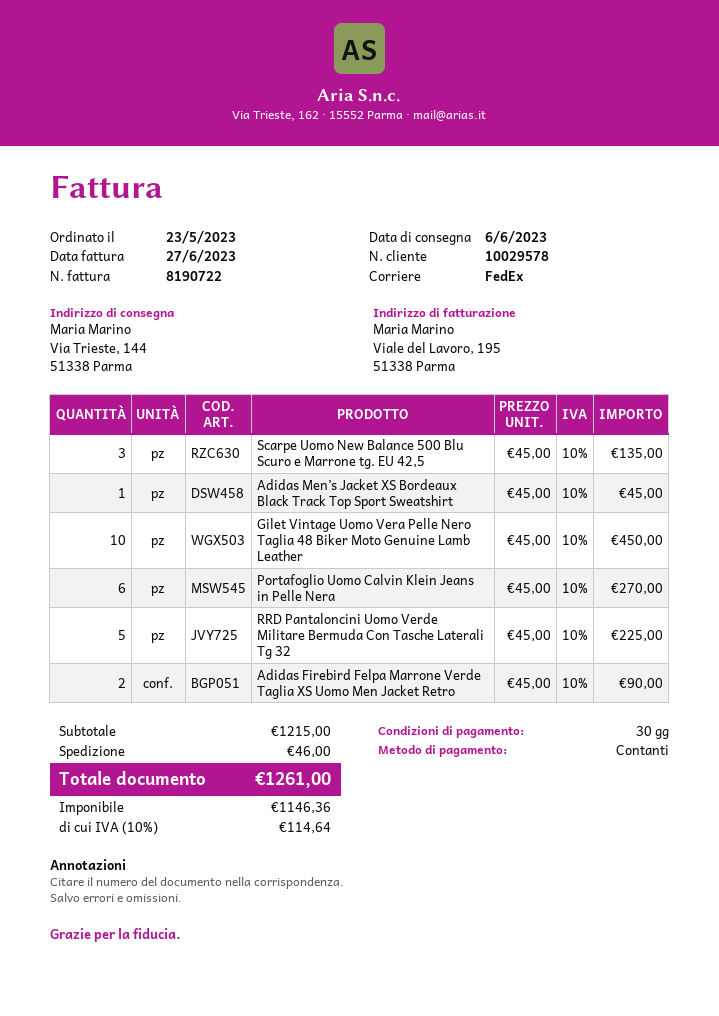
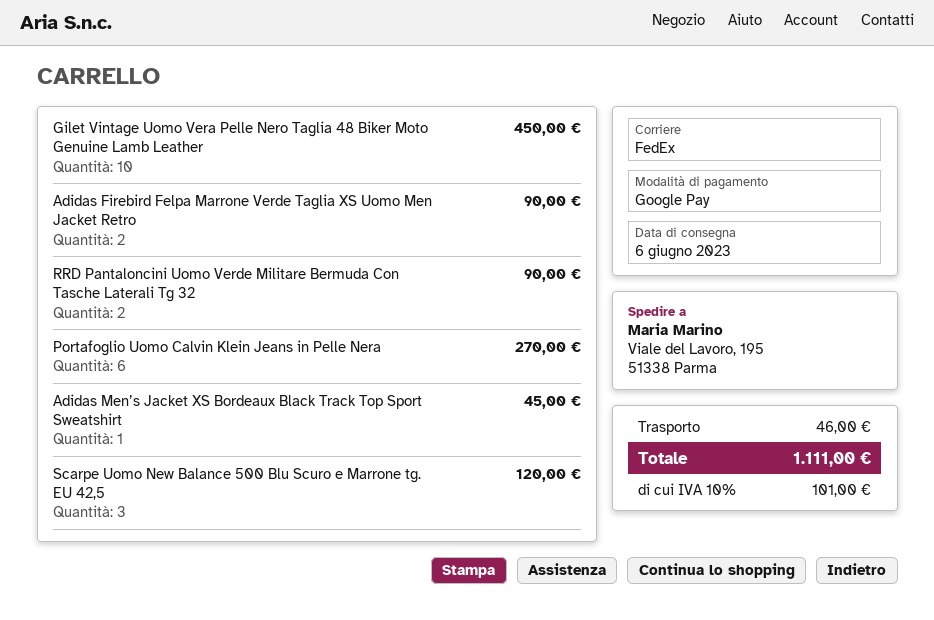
payment method: cash -> Google Pay
ship to: Via Trieste, 144, 51338 Parma -> Viale del Lavoro, 195, 51338 Parma
Scarpe Uomo New Balance 500 Blu Scuro e Marrone tg. EU 42,5: 3 for 135.00 -> 3 for 120.00
RRD Pantaloncini Uomo Verde Militare Bermuda Con Tasche Laterali Tg 32: 5 for 225.00 -> 2 for 90.00
tax: 10% = 114.64 -> 10% = 101.00
total: 1261.00 -> 1111.00

